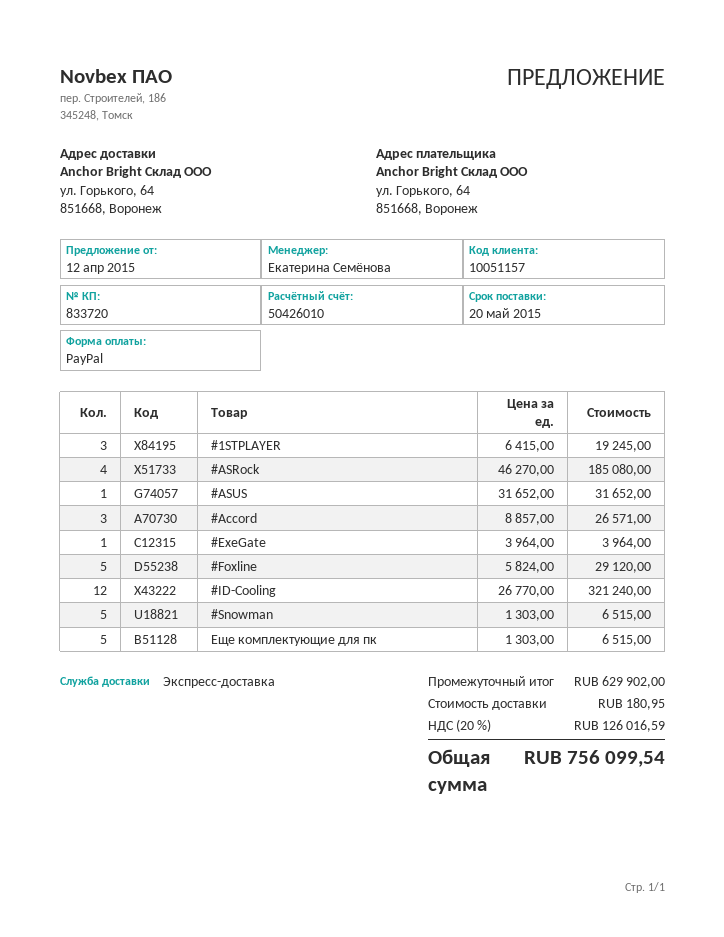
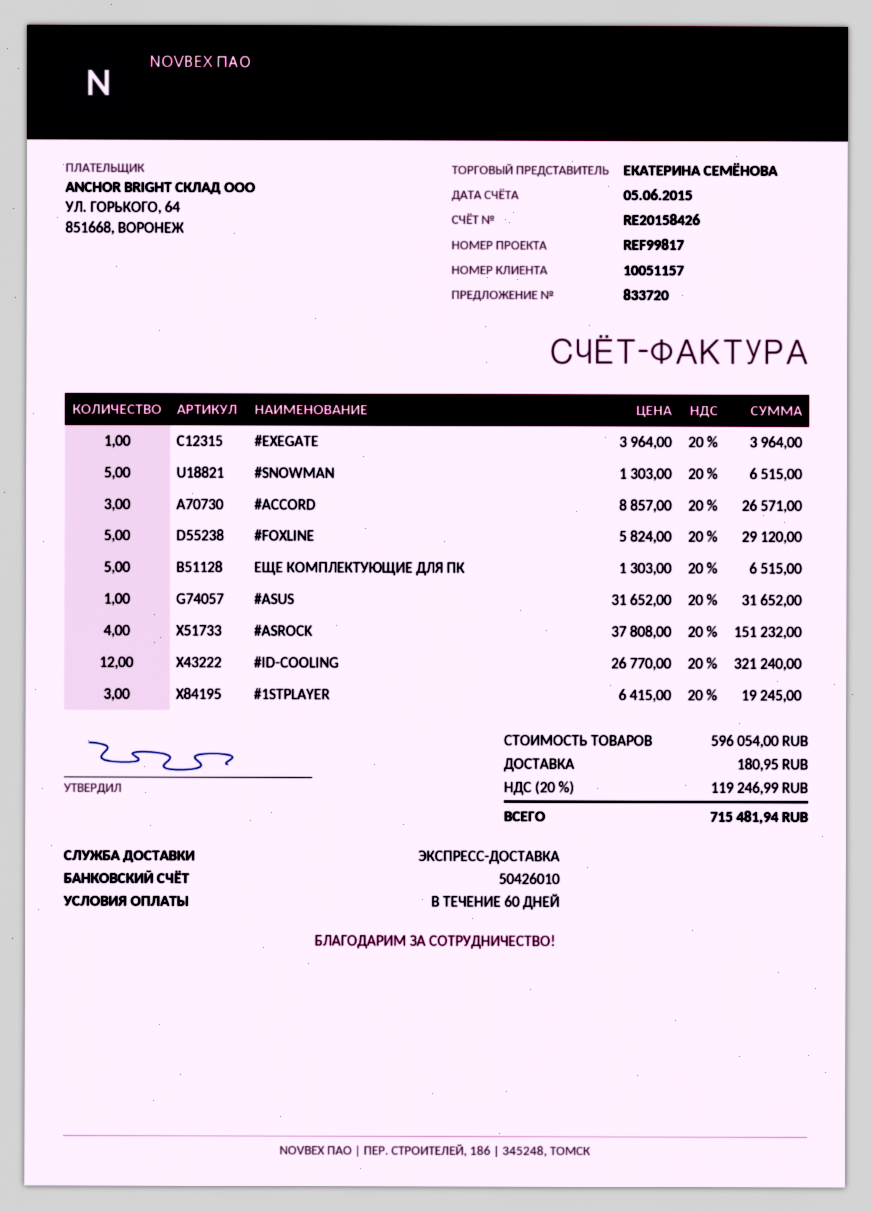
#ASRock: 4 x 46270.00 = 185080.00 -> 4 x 37808.00 = 151232.00
subtotal: 629902.00 -> 596054.00
tax: 20% = 126016.59 -> 20% = 119246.99
total: 756099.54 -> 715481.94

